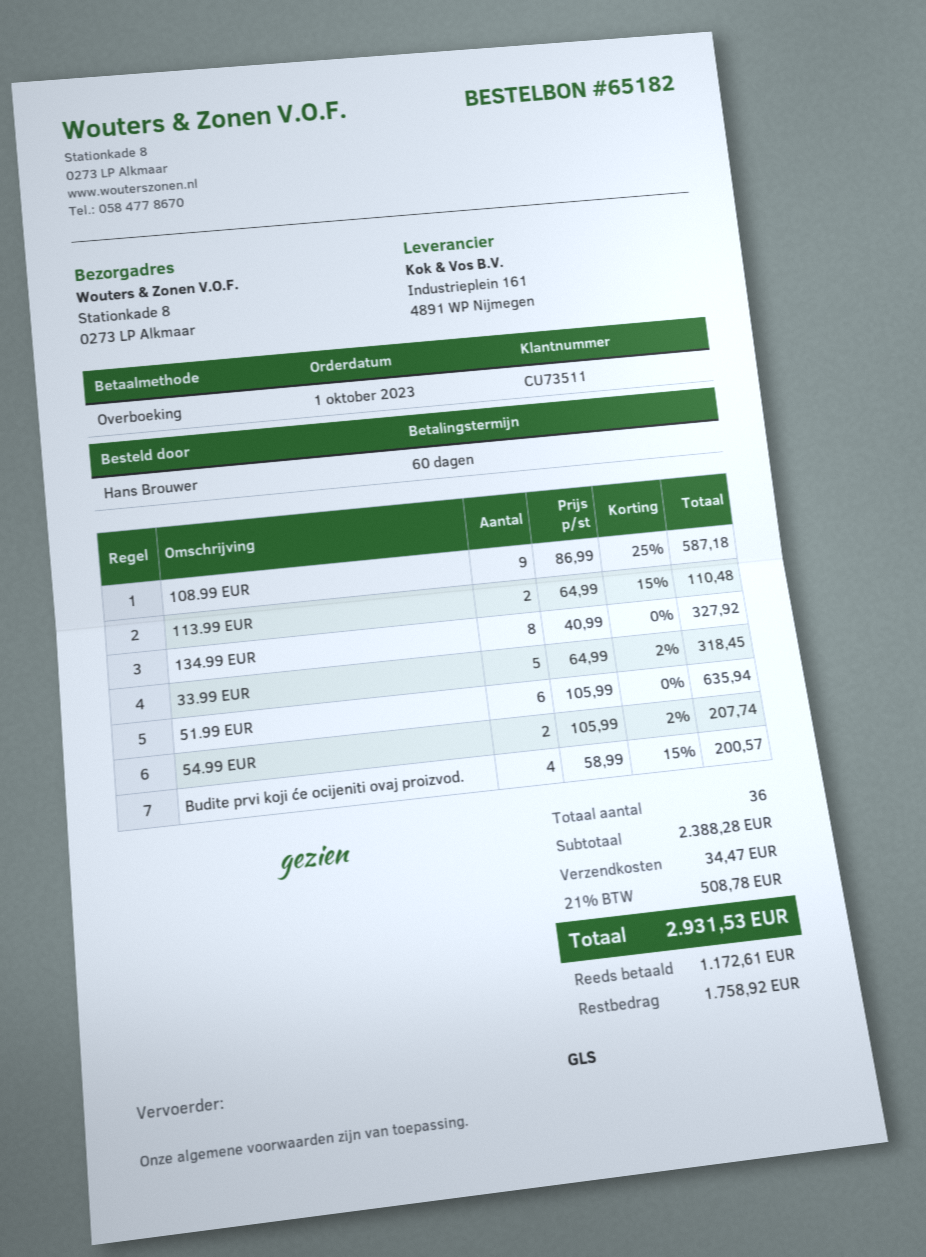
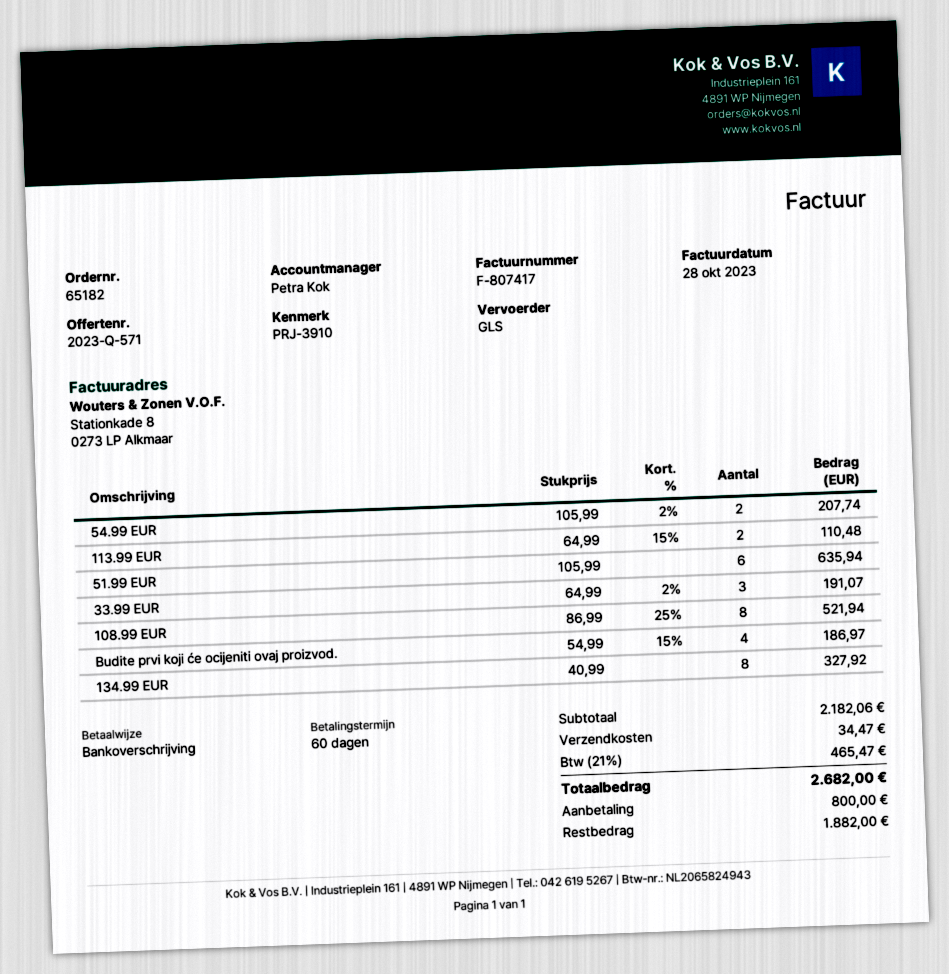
108.99 EUR: 9 x 86.99 - 25% = 587.18 -> 8 x 86.99 - 25% = 521.94
33.99 EUR: 5 x 64.99 - 2% = 318.45 -> 3 x 64.99 - 2% = 191.07
Budite prvi koji će ocijeniti ovaj proizvod.: 4 x 58.99 - 15% = 200.57 -> 4 x 54.99 - 15% = 186.97
subtotal: 2388.28 -> 2182.06
tax: 21% = 508.78 -> 21% = 465.47
total: 2931.53 -> 2682.00
deposit: 1172.61 -> 800.00
balance: 1758.92 -> 1882.00

